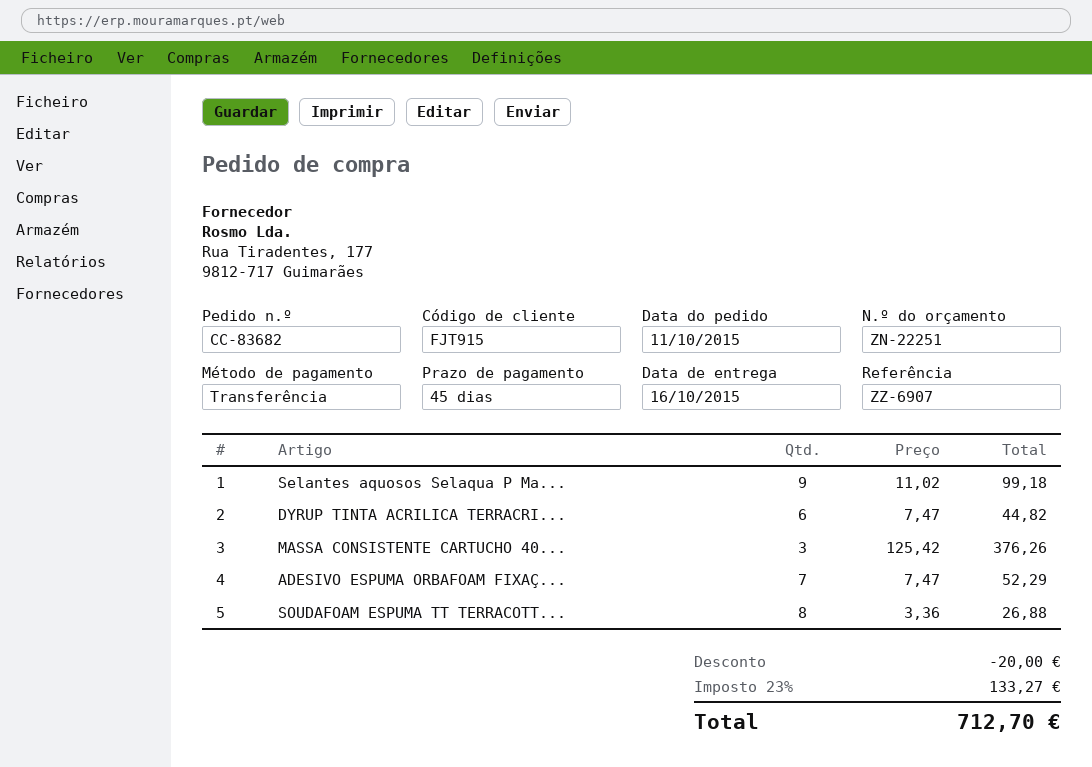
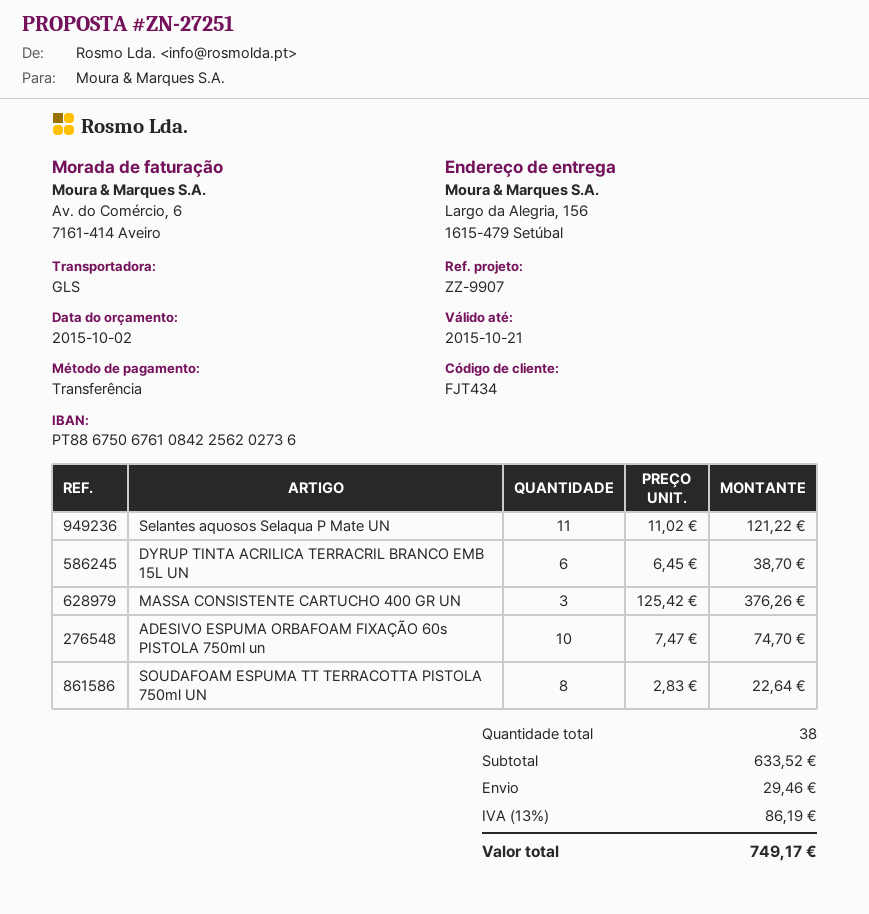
quote number: ZN-22251 -> ZN-27251
customer number: FJT915 -> FJT434
reference: ZZ-6907 -> ZZ-9907
Selantes aquosos Selaqua P Ma...: 9 x 11.02 = 99.18 -> 11 x 11.02 = 121.22
DYRUP TINTA ACRILICA TERRACRI...: 6 x 7.47 = 44.82 -> 6 x 6.45 = 38.70
ADESIVO ESPUMA ORBAFOAM FIXAÇ...: 7 x 7.47 = 52.29 -> 10 x 7.47 = 74.70
SOUDAFOAM ESPUMA TT TERRACOTT...: 8 x 3.36 = 26.88 -> 8 x 2.83 = 22.64
discount: 20.00 -> none
shipping: none -> 29.46
tax: 23% = 133.27 -> 13% = 86.19
total: 712.70 -> 749.17

